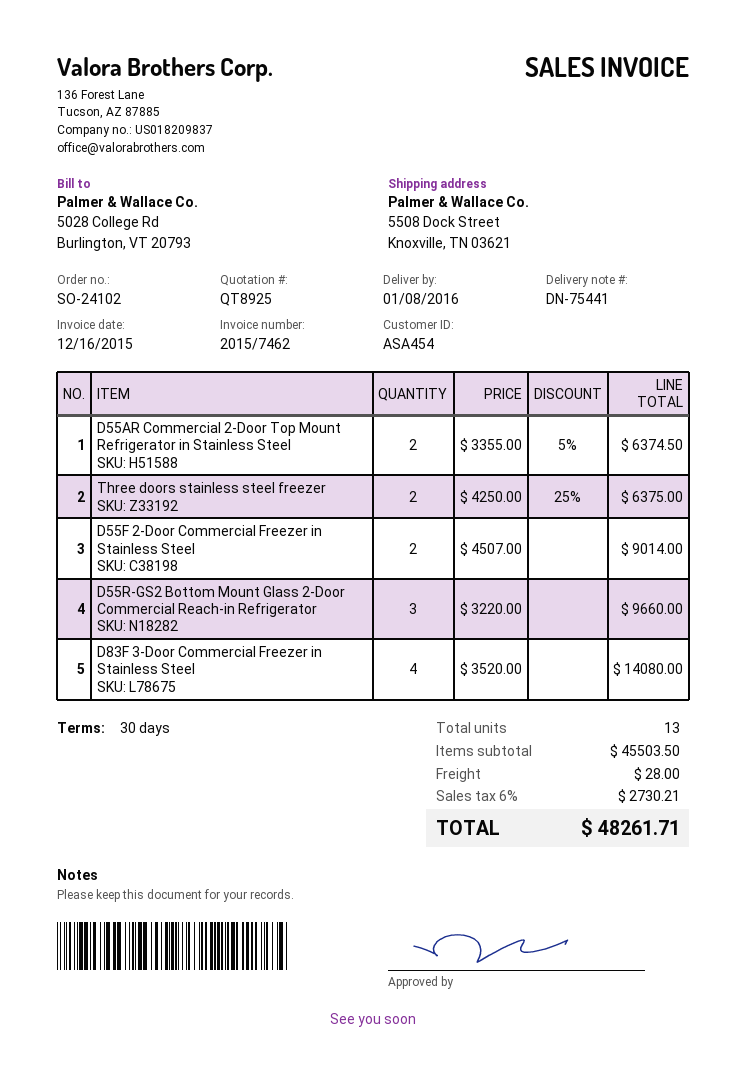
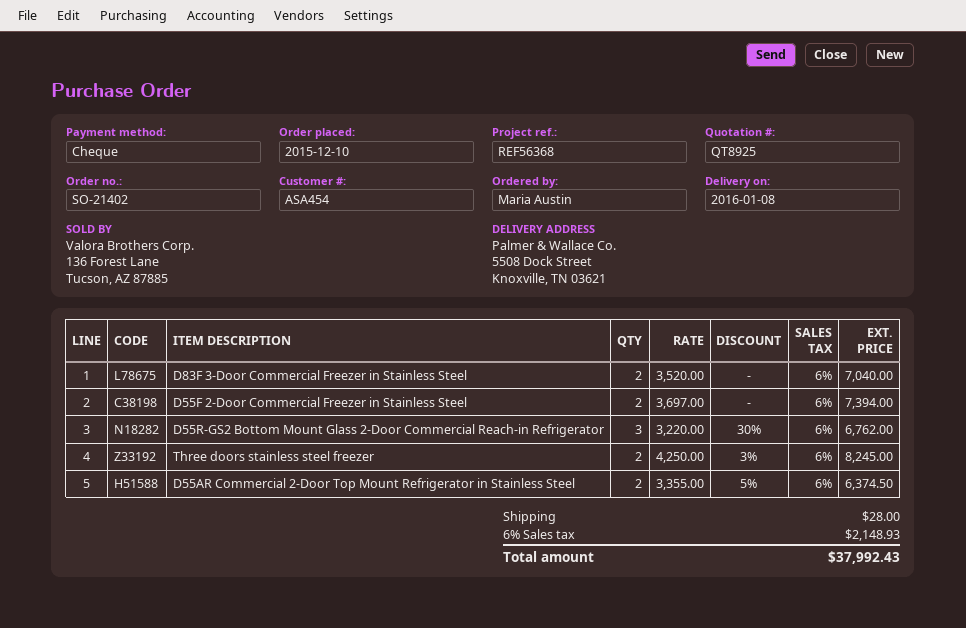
order number: SO-24102 -> SO-21402
Three doors stainless steel freezer: 2 x 4250.00 - 25% = 6375.00 -> 2 x 4250.00 - 3% = 8245.00
D55F 2-Door Commercial Freezer in Stainless Steel: 2 x 4507.00 = 9014.00 -> 2 x 3697.00 = 7394.00
D55R-GS2 Bottom Mount Glass 2-Door Commercial Reach-in Refrigerator: 3 x 3220.00 = 9660.00 -> 3 x 3220.00 - 30% = 6762.00
D83F 3-Door Commercial Freezer in Stainless Steel: 4 x 3520.00 = 14080.00 -> 2 x 3520.00 = 7040.00
tax: 6% = 2730.21 -> 6% = 2148.93
total: 48261.71 -> 37992.43

